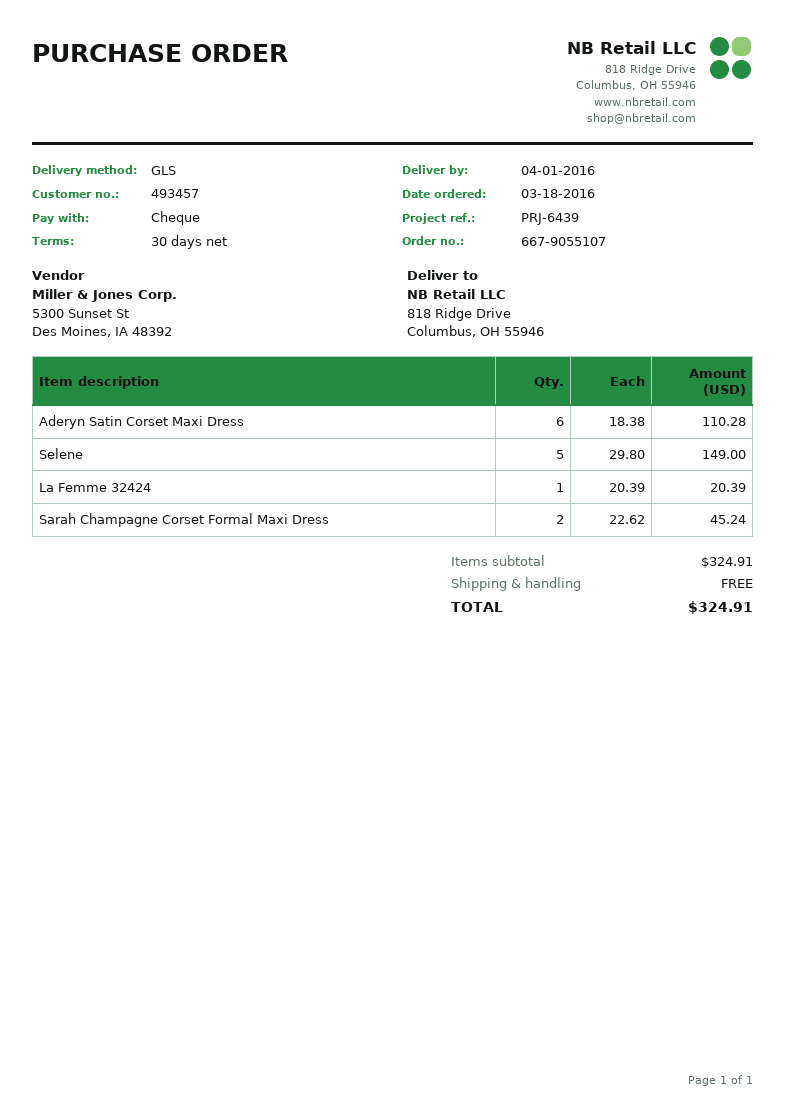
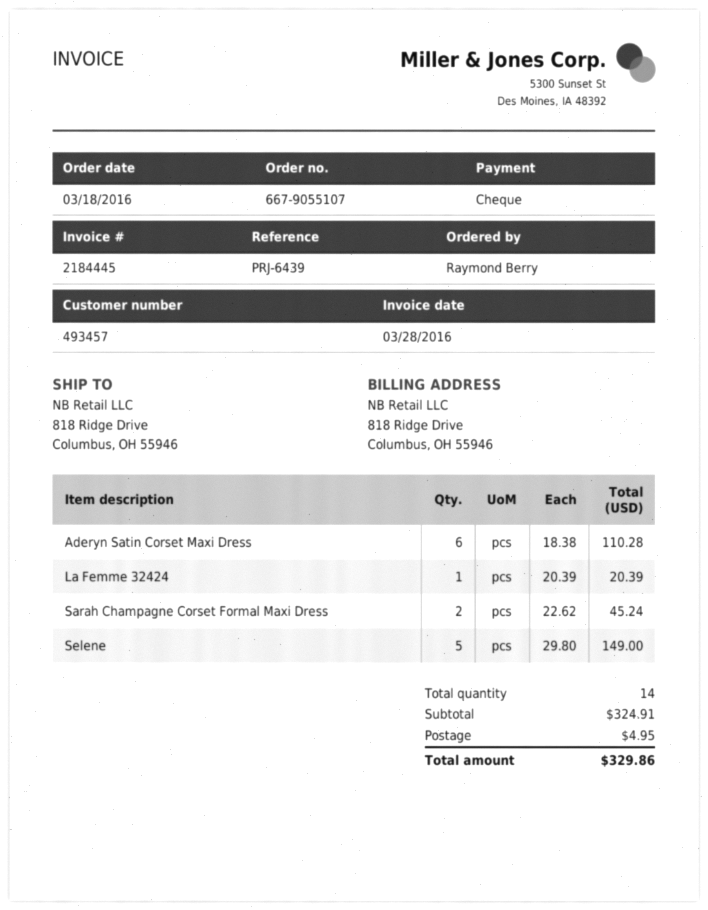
shipping: 0.00 -> 4.95
total: 324.91 -> 329.86

